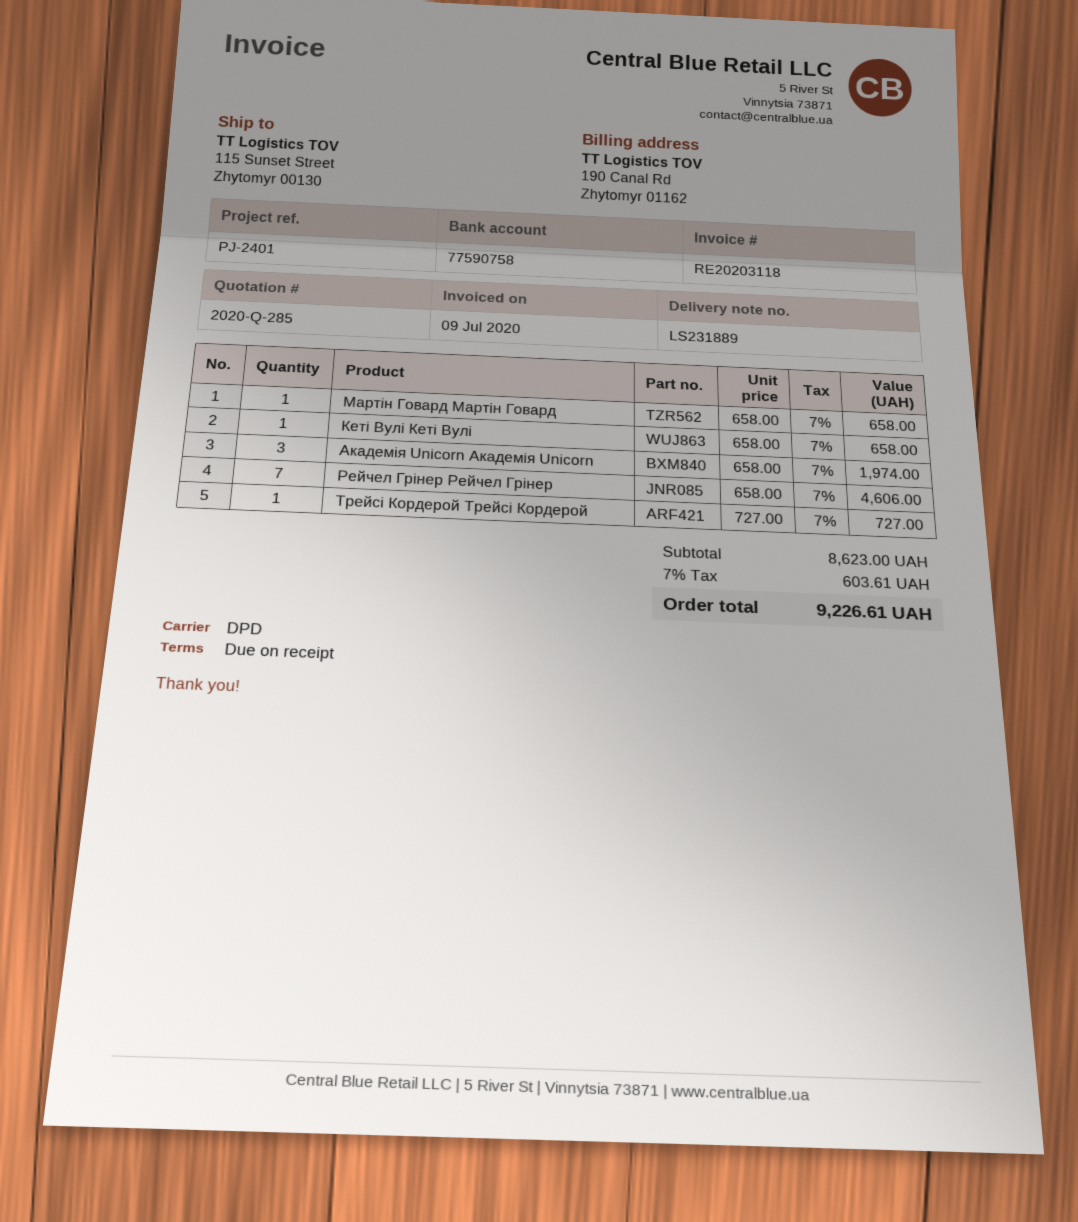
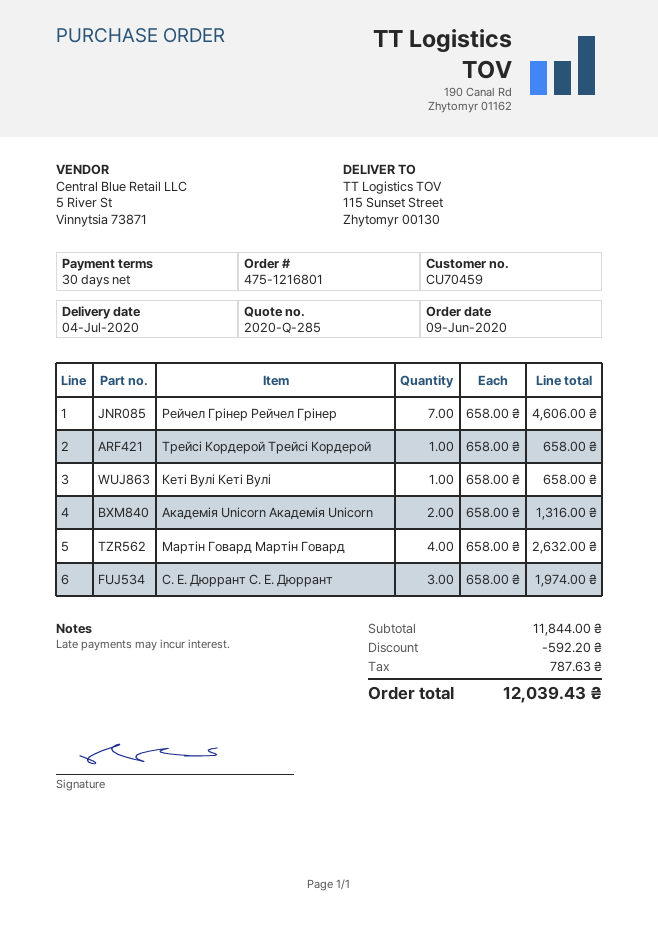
payment terms: on receipt -> 30 days
Мартін Говард Мартін Говард: 1 x 658.00 = 658.00 -> 4 x 658.00 = 2632.00
Академія Unicorn Академія Unicorn: 3 x 658.00 = 1974.00 -> 2 x 658.00 = 1316.00
Трейсі Кордерой Трейсі Кордерой: 1 x 727.00 = 727.00 -> 1 x 658.00 = 658.00
С. Е. Дюррант С. Е. Дюррант: none -> 3 x 658.00 = 1974.00
subtotal: 8623.00 -> 11844.00
discount: none -> 592.20
tax: 603.61 -> 787.63
total: 9226.61 -> 12039.43

